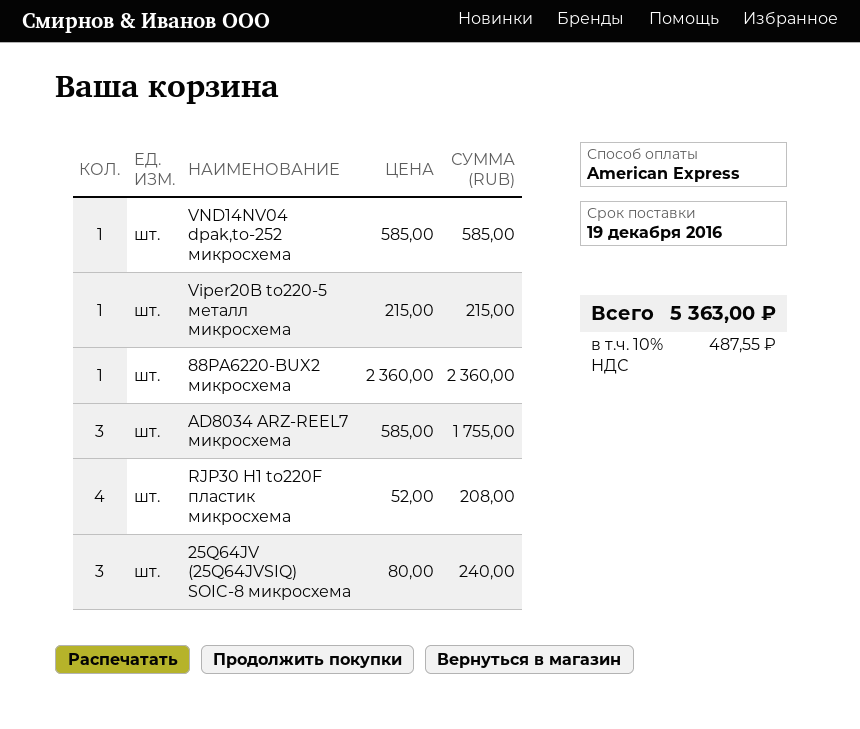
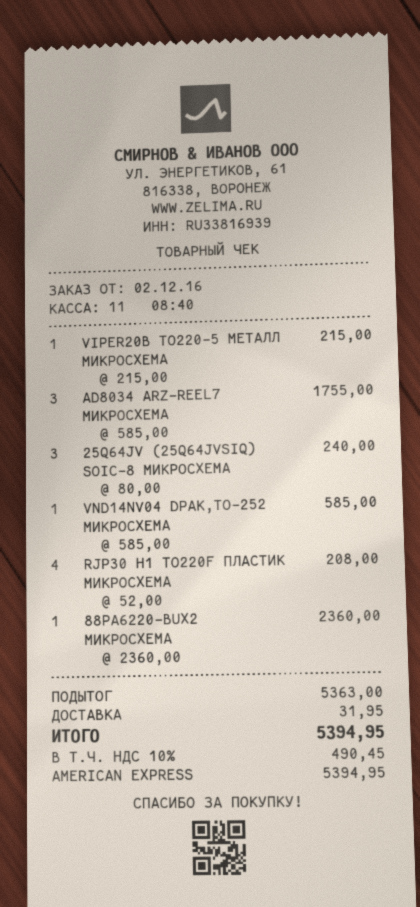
shipping: none -> 31.95
tax: 10% = 487.55 -> 10% = 490.45
total: 5363.00 -> 5394.95

